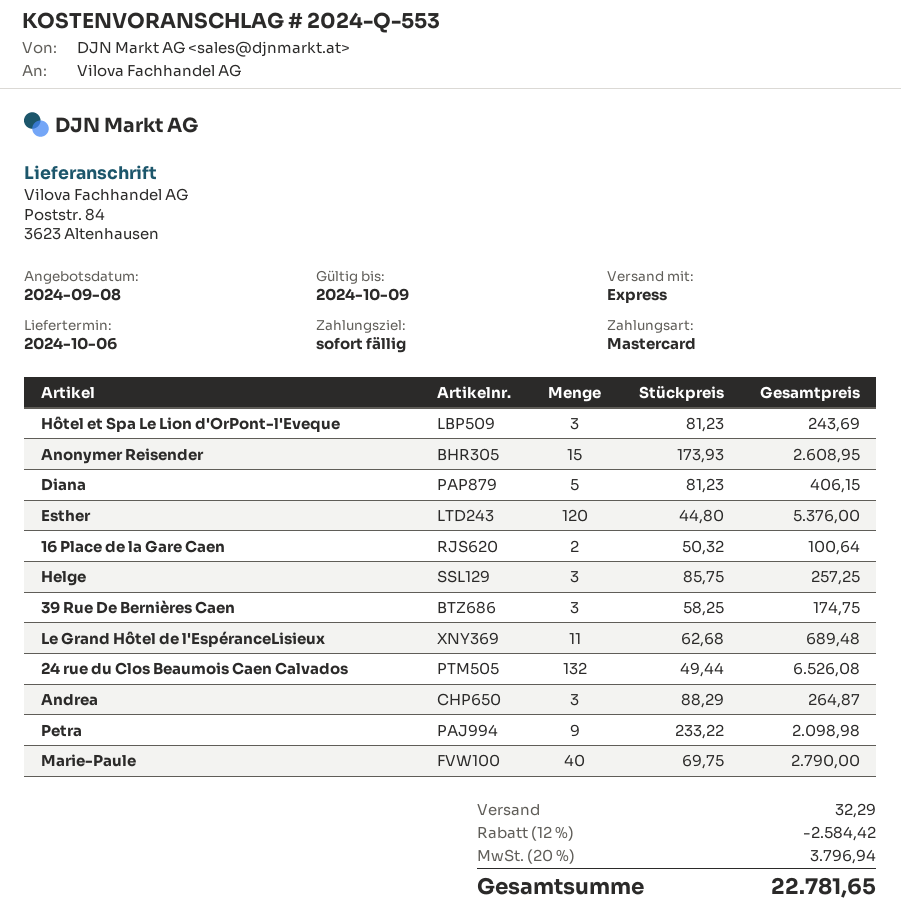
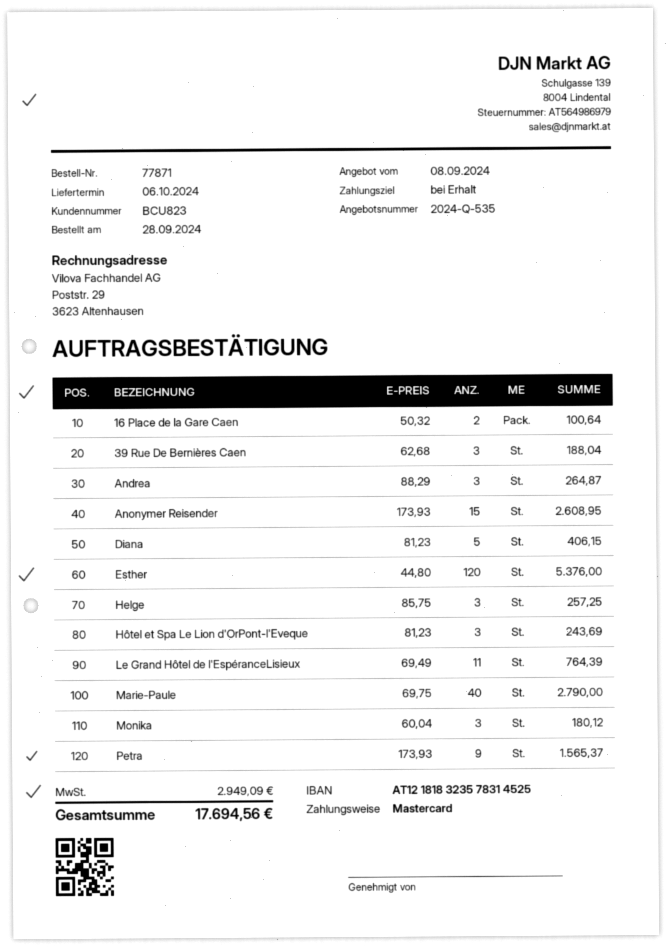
quote number: 2024-Q-553 -> 2024-Q-535
39 Rue De Bernières Caen: 3 x 58.25 = 174.75 -> 3 x 62.68 = 188.04
Le Grand Hôtel de l'EspéranceLisieux: 11 x 62.68 = 689.48 -> 11 x 69.49 = 764.39
24 rue du Clos Beaumois Caen Calvados: 132 x 49.44 = 6526.08 -> none
Petra: 9 x 233.22 = 2098.98 -> 9 x 173.93 = 1565.37
Monika: none -> 3 x 60.04 = 180.12
discount: 12% = 2584.42 -> none
shipping: 32.29 -> none
tax: 3796.94 -> 2949.09
total: 22781.65 -> 17694.56

